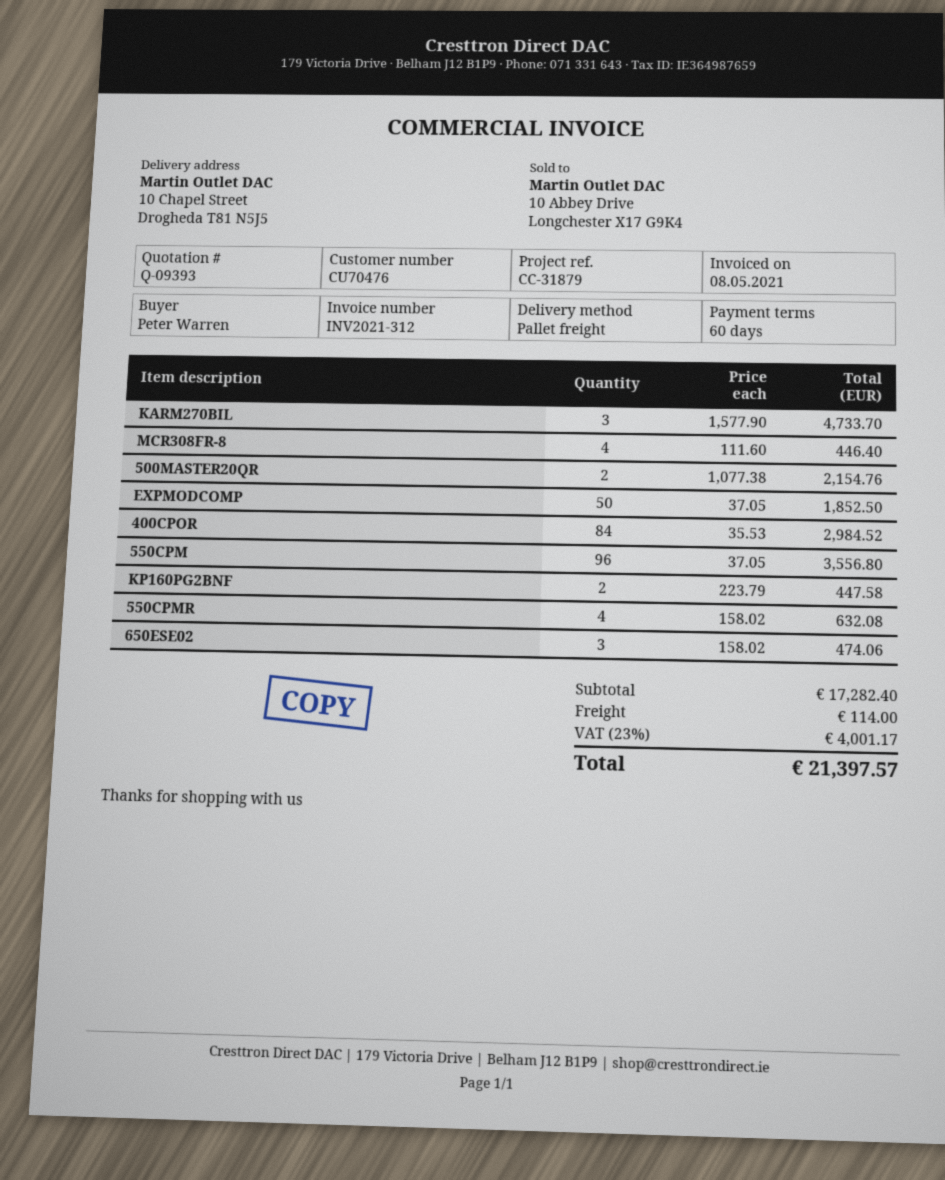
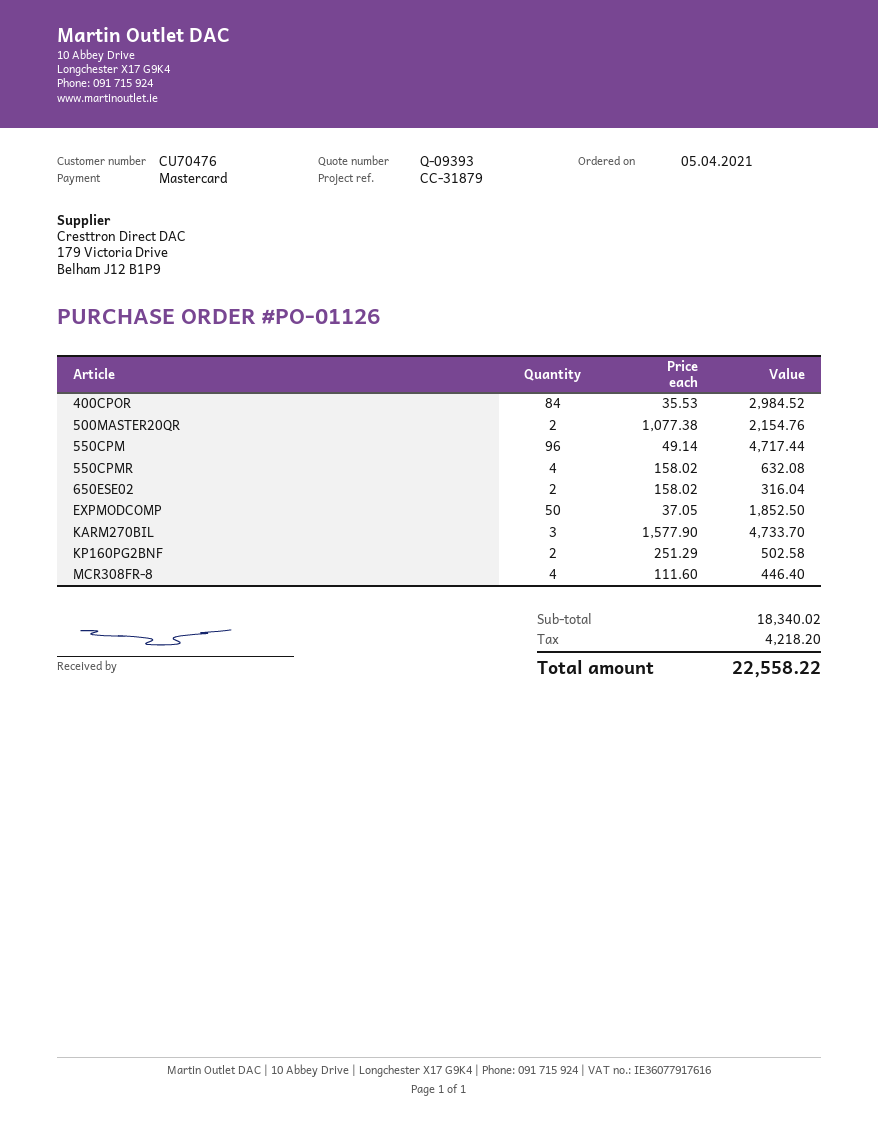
550CPM: 96 x 37.05 = 3556.80 -> 96 x 49.14 = 4717.44
KP160PG2BNF: 2 x 223.79 = 447.58 -> 2 x 251.29 = 502.58
650ESE02: 3 x 158.02 = 474.06 -> 2 x 158.02 = 316.04
subtotal: 17282.40 -> 18340.02
shipping: 114.00 -> none
tax: 4001.17 -> 4218.20
total: 21397.57 -> 22558.22

